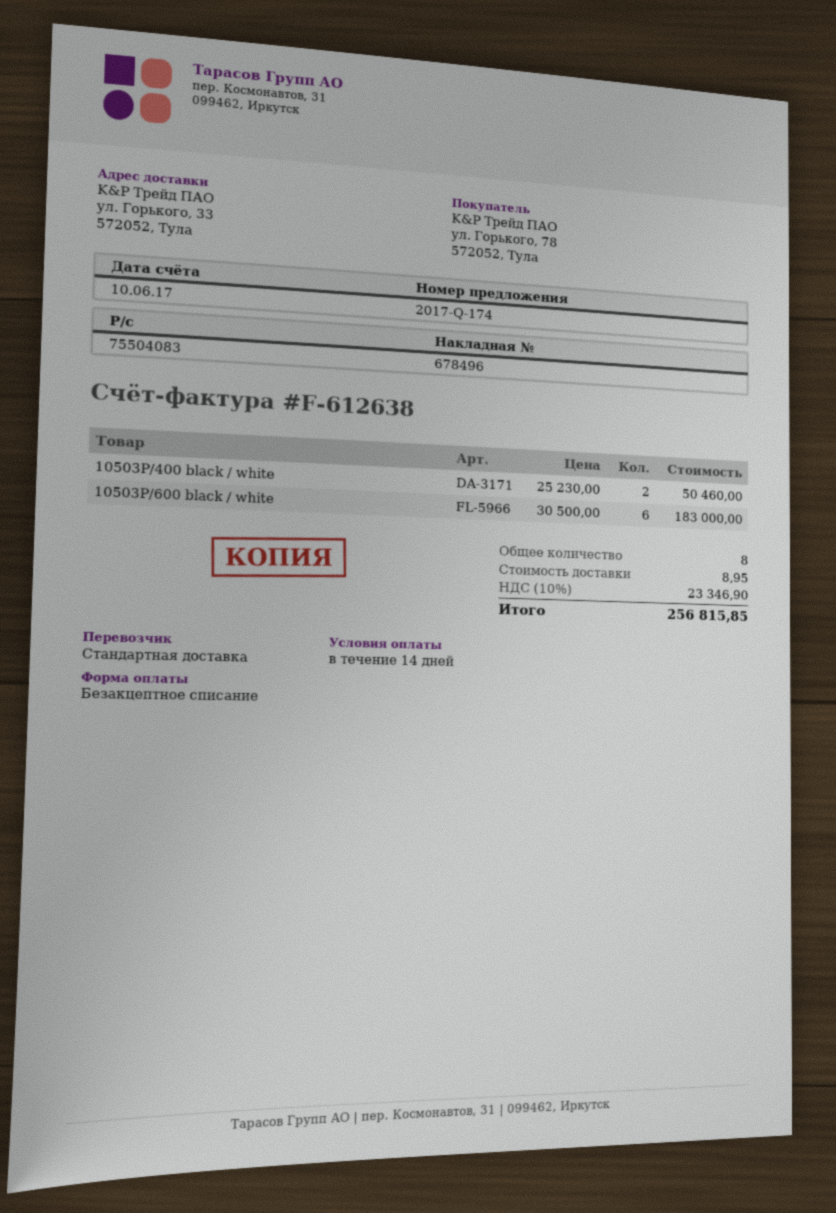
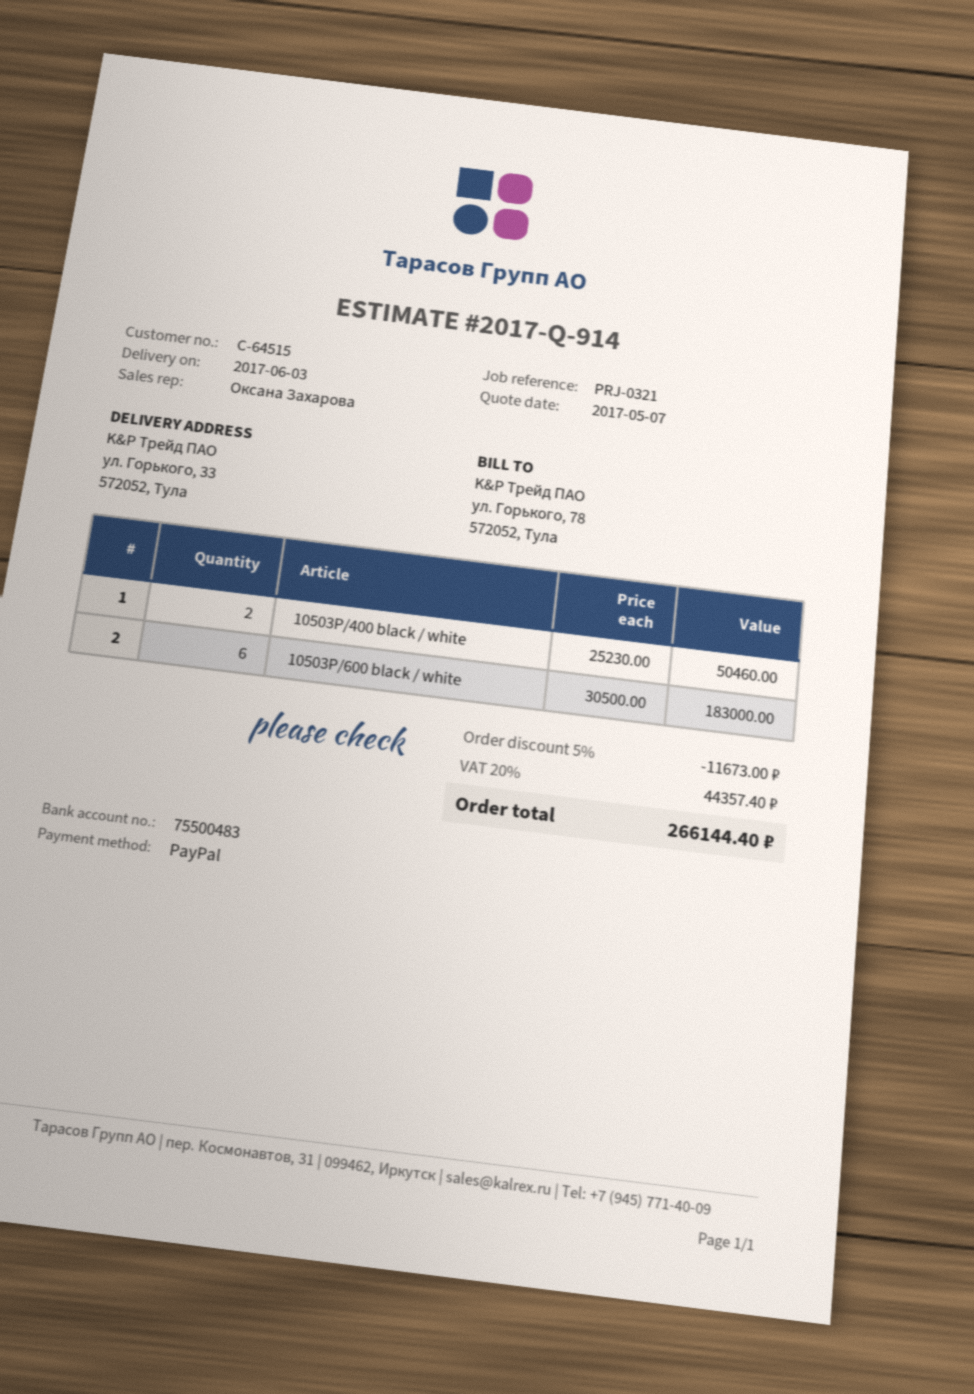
quote number: 2017-Q-174 -> 2017-Q-914
payment method: direct debit -> PayPal
bank account: 75504083 -> 75500483
discount: none -> 5% = 11673.00
shipping: 8.95 -> none
tax: 10% = 23346.90 -> 20% = 44357.40
total: 256815.85 -> 266144.40

